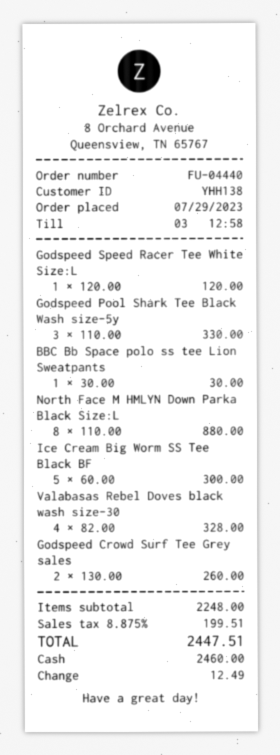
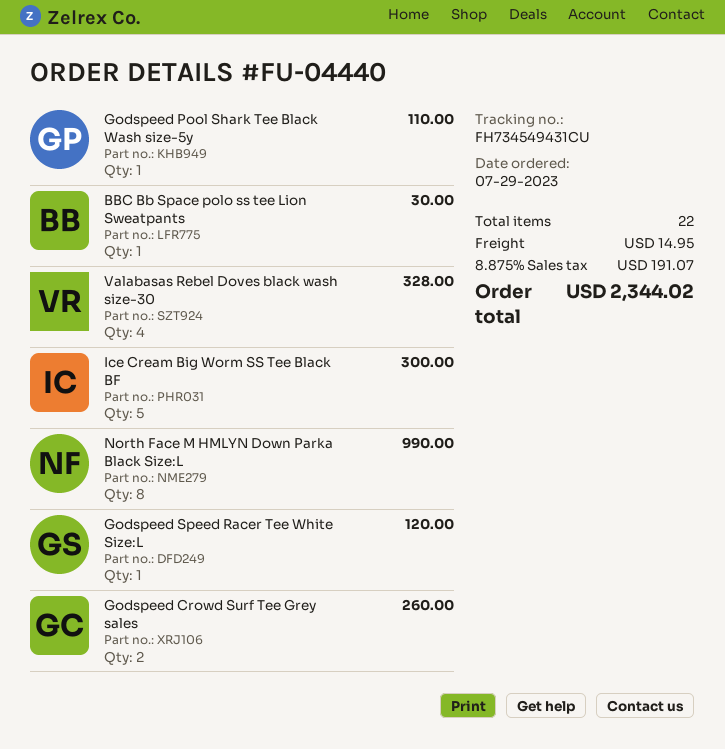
Godspeed Pool Shark Tee Black Wash size-5y: 3 for 330.00 -> 1 for 110.00
North Face M HMLYN Down Parka Black Size:L: 8 for 880.00 -> 8 for 990.00
shipping: none -> 14.95
tax: 8.875% = 199.51 -> 8.875% = 191.07
total: 2447.51 -> 2344.02

